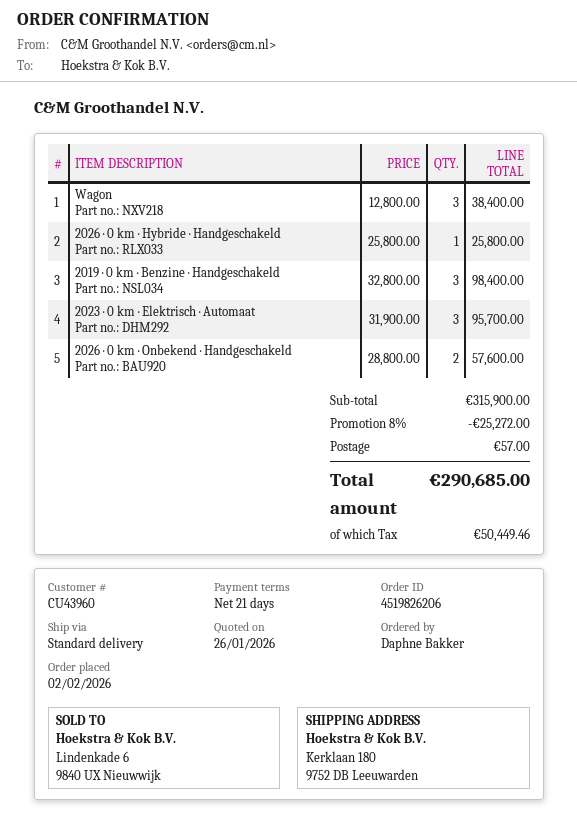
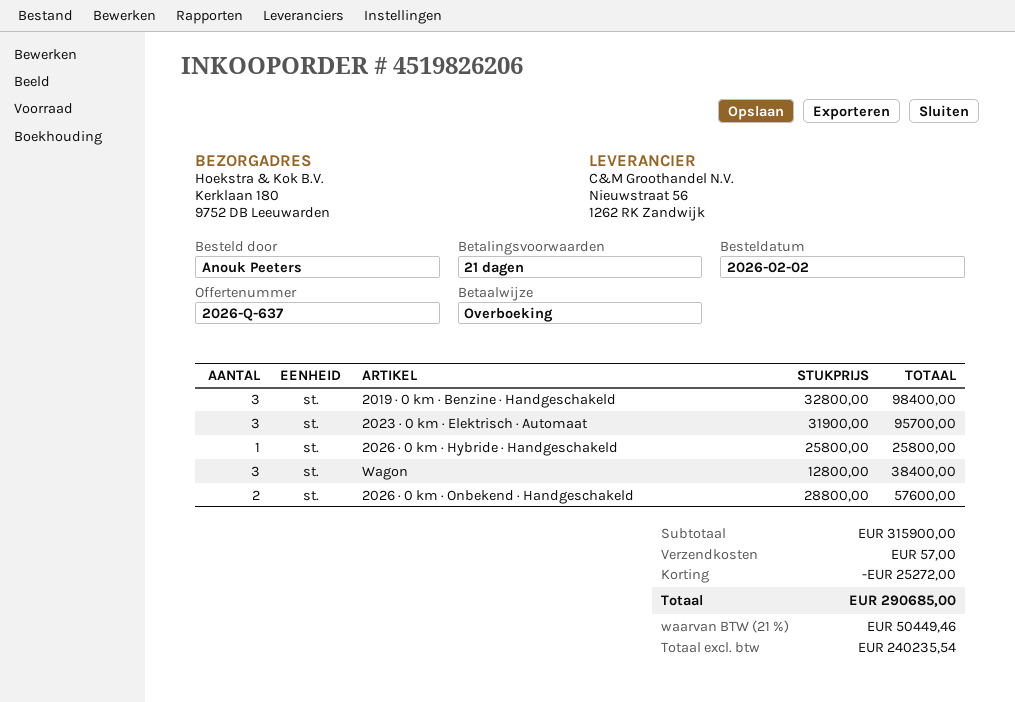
ordered by: Daphne Bakker -> Anouk Peeters

